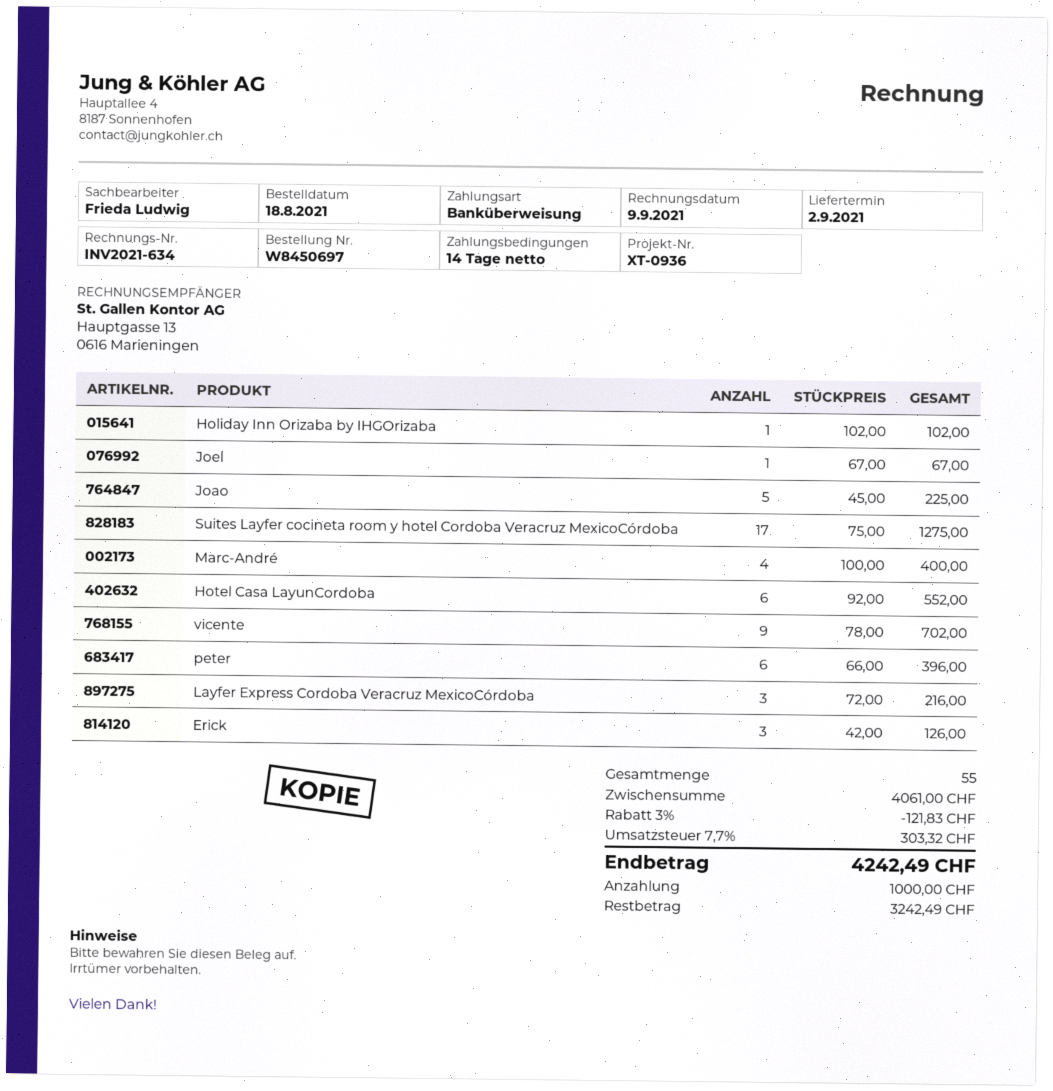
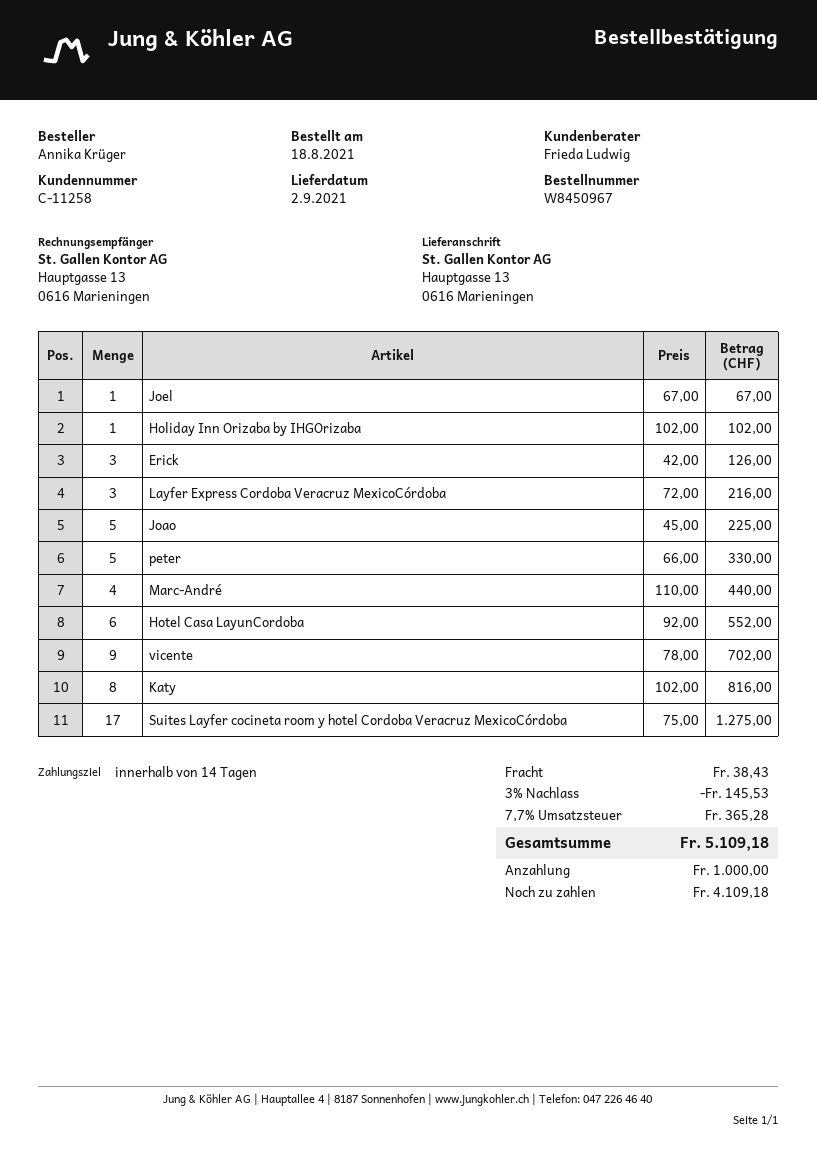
order number: W8450697 -> W8450967
Marc-André: 4 x 100.00 = 400.00 -> 4 x 110.00 = 440.00
peter: 6 x 66.00 = 396.00 -> 5 x 66.00 = 330.00
Katy: none -> 8 x 102.00 = 816.00
discount: 3% = 121.83 -> 3% = 145.53
shipping: none -> 38.43
tax: 7.7% = 303.32 -> 7.7% = 365.28
total: 4242.49 -> 5109.18
balance: 3242.49 -> 4109.18

